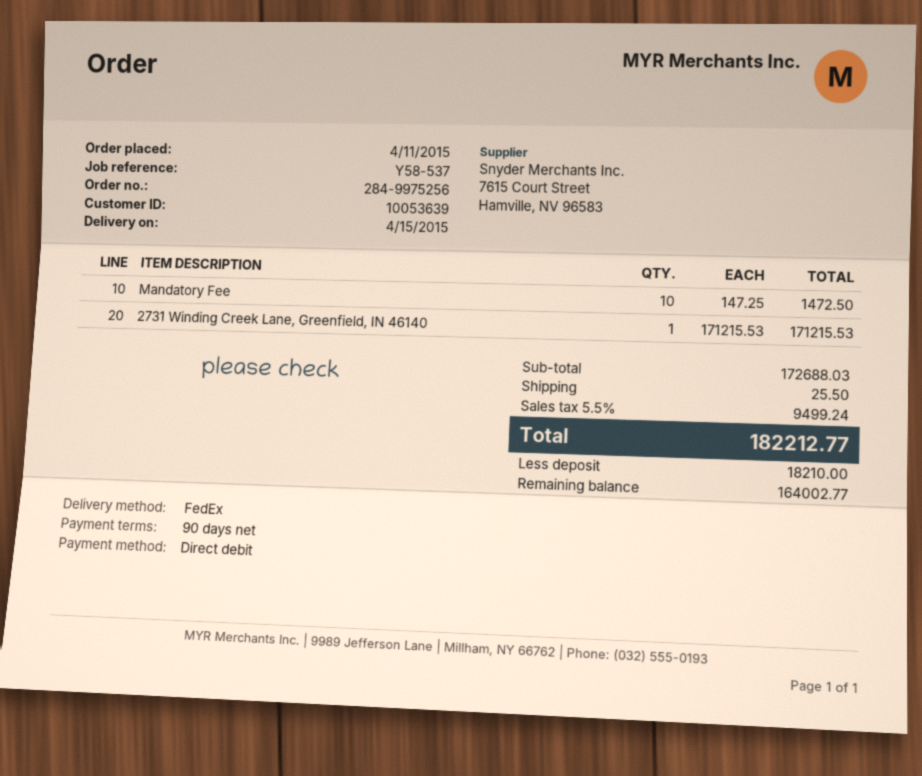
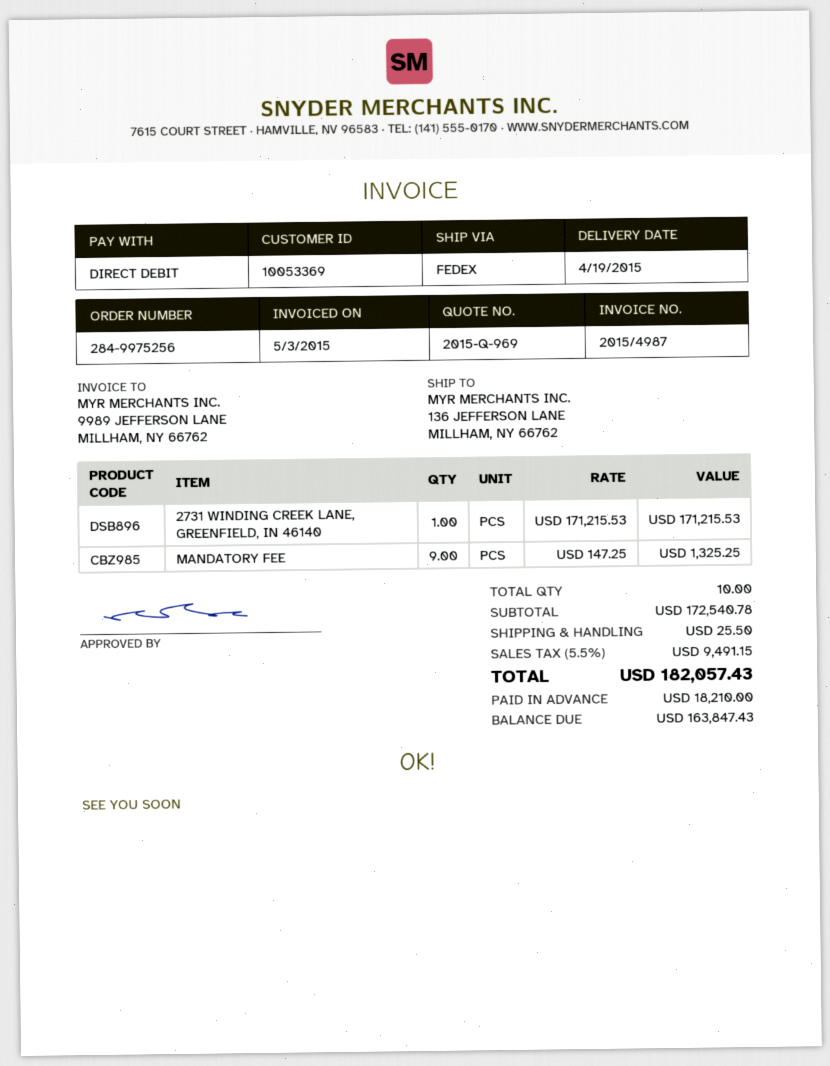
delivery date: 2015-04-15 -> 2015-04-19
customer number: 10053639 -> 10053369
Mandatory Fee: 10 x 147.25 = 1472.50 -> 9 x 147.25 = 1325.25
subtotal: 172688.03 -> 172540.78
tax: 5.5% = 9499.24 -> 5.5% = 9491.15
total: 182212.77 -> 182057.43
balance: 164002.77 -> 163847.43

